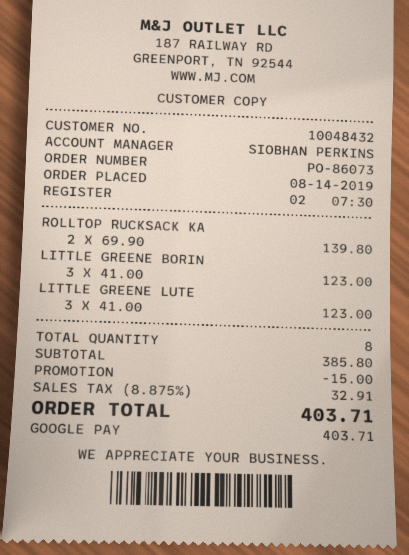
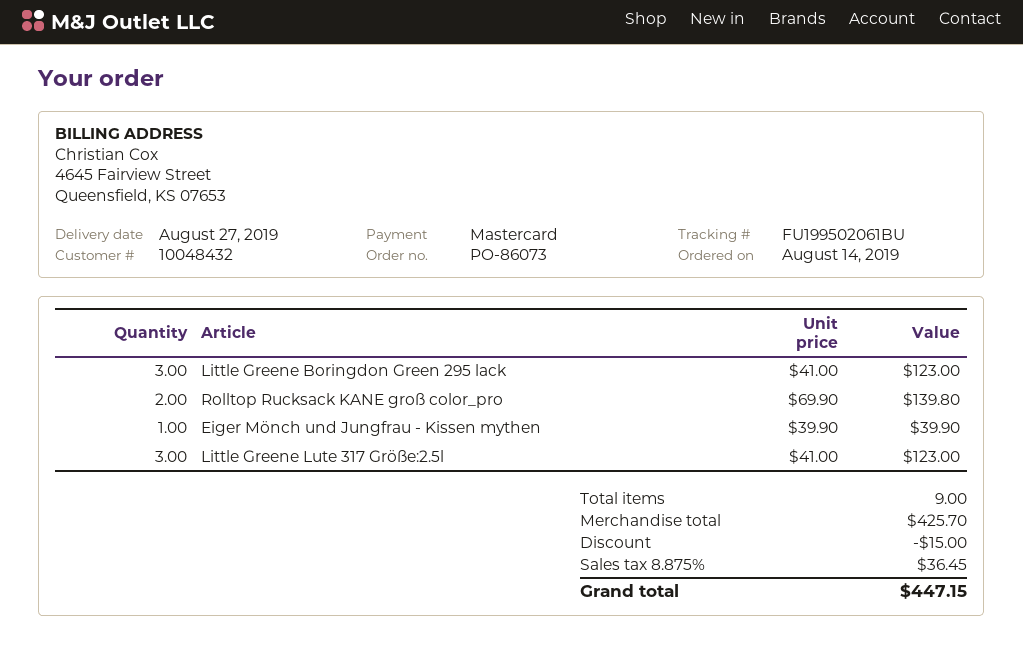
payment method: Google Pay -> Mastercard
Eiger Mönch und Jungfrau - Kissen mythen: none -> 1 x 39.90 = 39.90
total quantity: 8 -> 9
subtotal: 385.80 -> 425.70
tax: 8.875% = 32.91 -> 8.875% = 36.45
total: 403.71 -> 447.15

